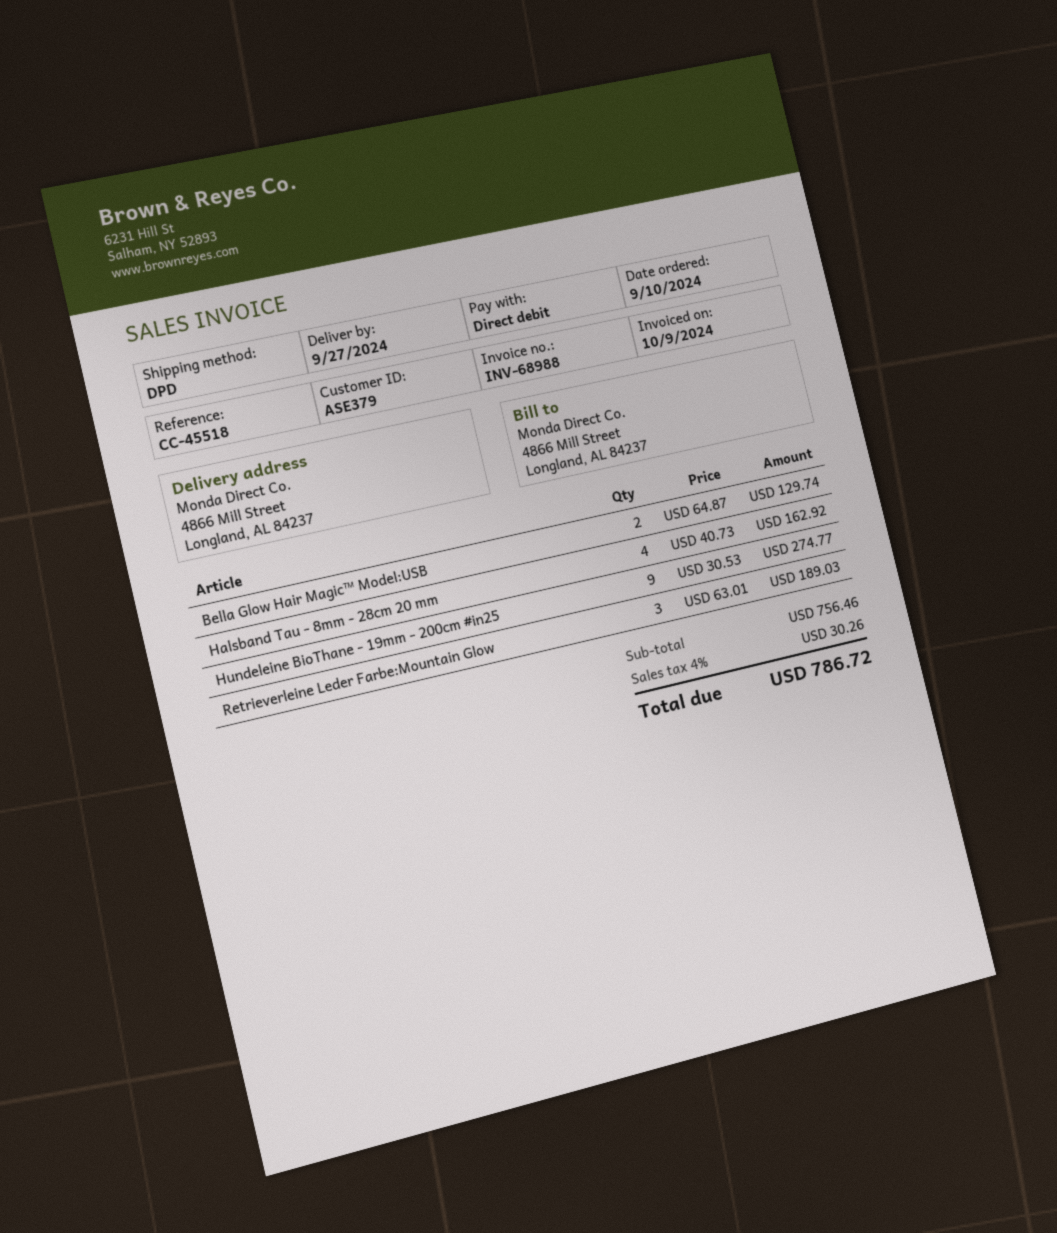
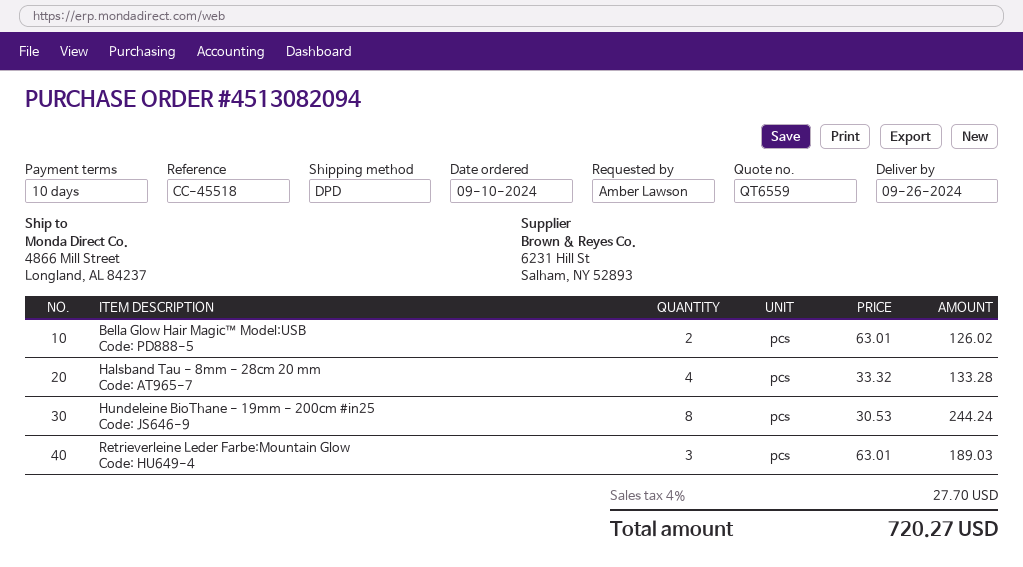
delivery date: 2024-09-27 -> 2024-09-26
Bella Glow Hair Magic™ Model:USB: 2 x 64.87 = 129.74 -> 2 x 63.01 = 126.02
Halsband Tau - 8mm - 28cm 20 mm: 4 x 40.73 = 162.92 -> 4 x 33.32 = 133.28
Hundeleine BioThane - 19mm - 200cm #in25: 9 x 30.53 = 274.77 -> 8 x 30.53 = 244.24
tax: 4% = 30.26 -> 4% = 27.70
total: 786.72 -> 720.27

